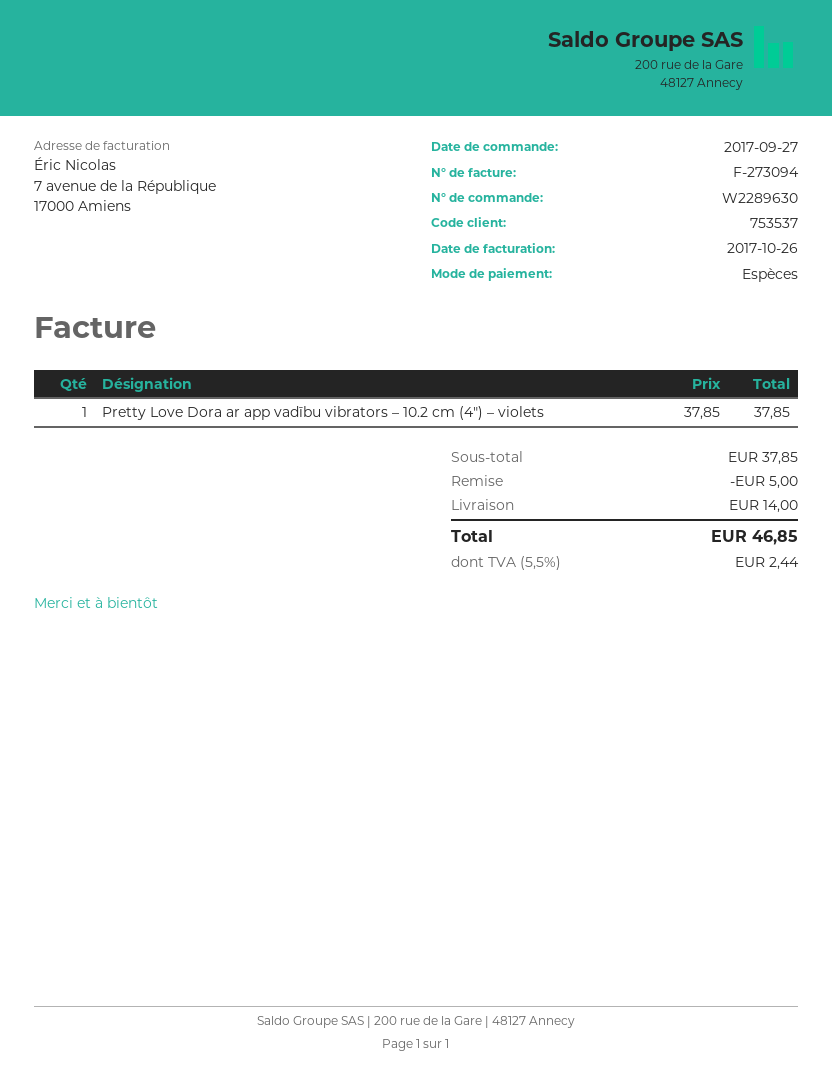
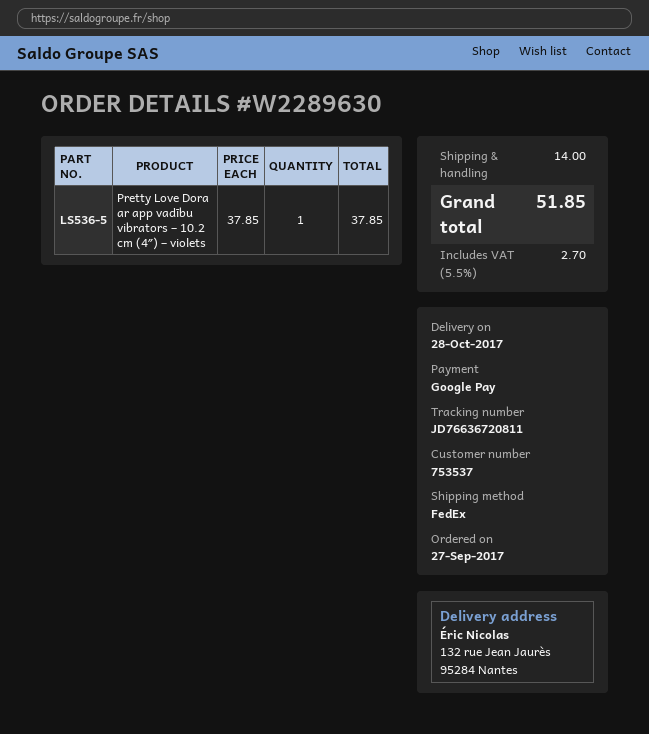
payment method: cash -> Google Pay
discount: 5.00 -> none
tax: 5.5% = 2.44 -> 5.5% = 2.70
total: 46.85 -> 51.85

